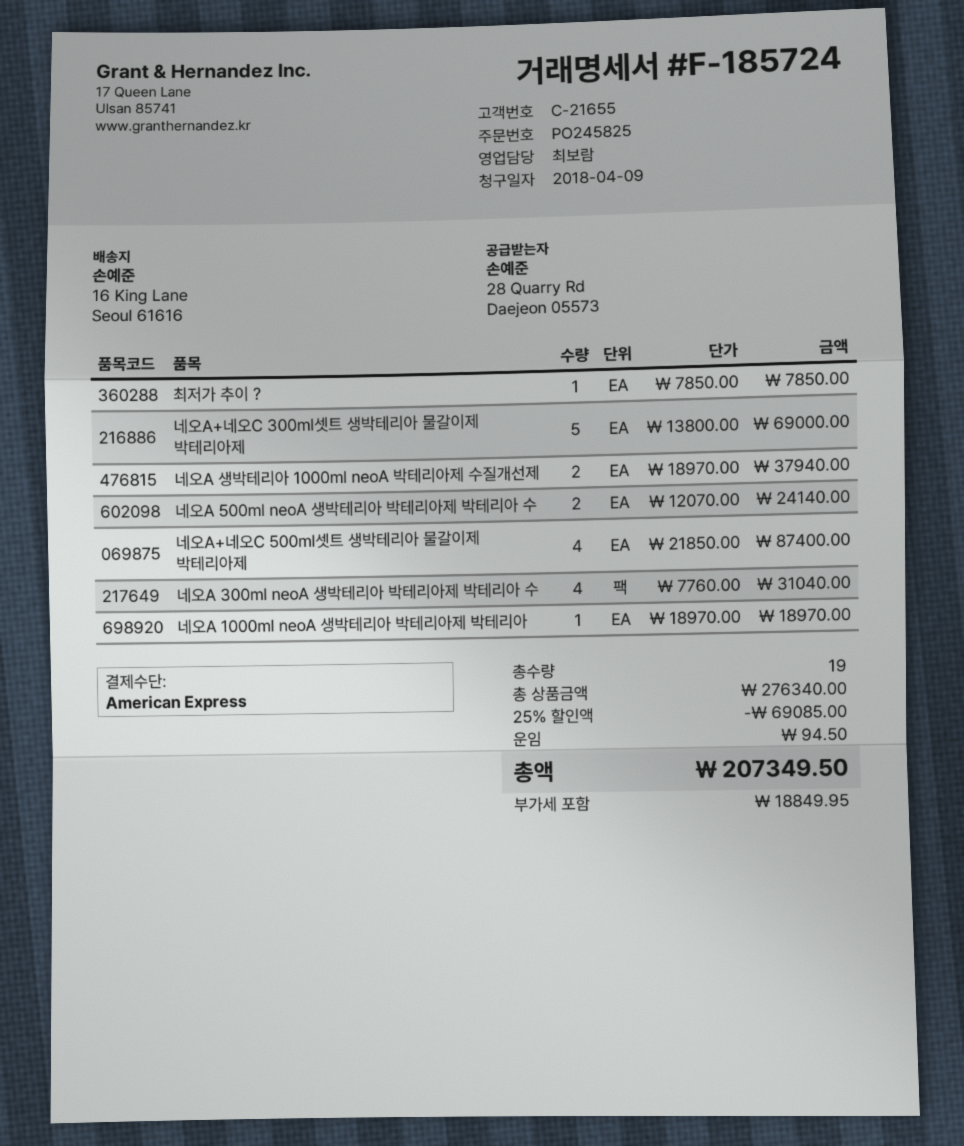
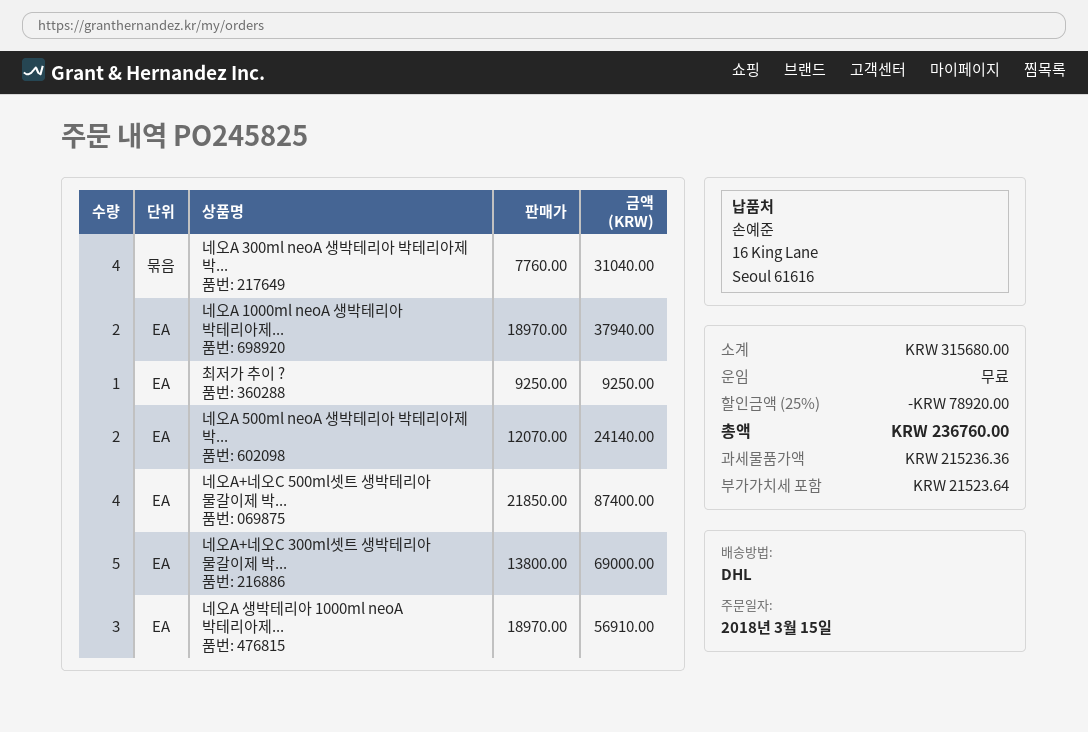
최저가 추이 ?: 1 x 7850.00 = 7850.00 -> 1 x 9250.00 = 9250.00
네오A 생박테리아 1000ml neoA 박테리아제 수질개선제: 2 x 18970.00 = 37940.00 -> 3 x 18970.00 = 56910.00
네오A 1000ml neoA 생박테리아 박테리아제 박테리아: 1 x 18970.00 = 18970.00 -> 2 x 18970.00 = 37940.00
subtotal: 276340.00 -> 315680.00
discount: 25% = 69085.00 -> 25% = 78920.00
shipping: 94.50 -> 0.00
tax: 18849.95 -> 21523.64
total: 207349.50 -> 236760.00

